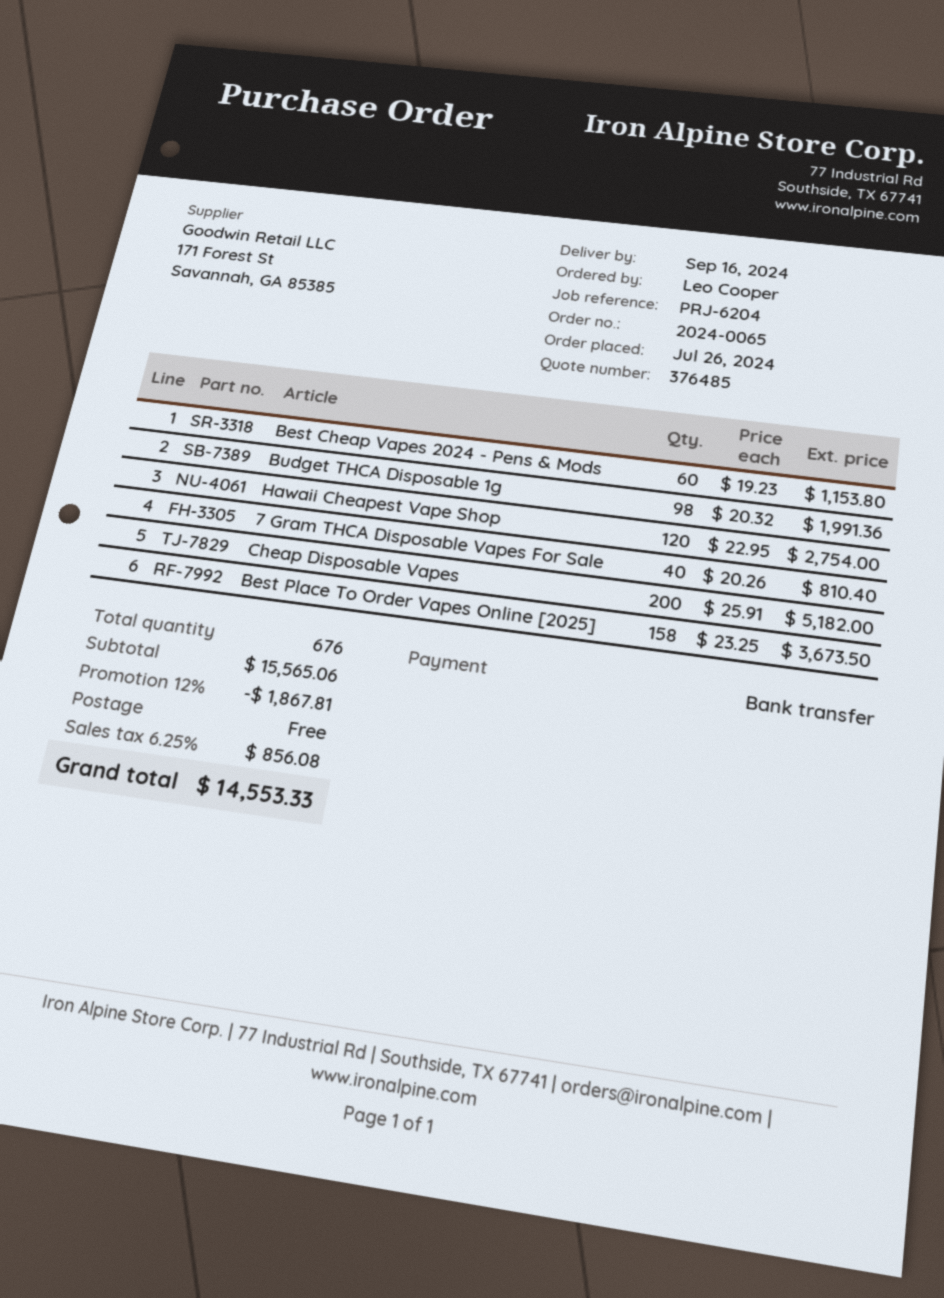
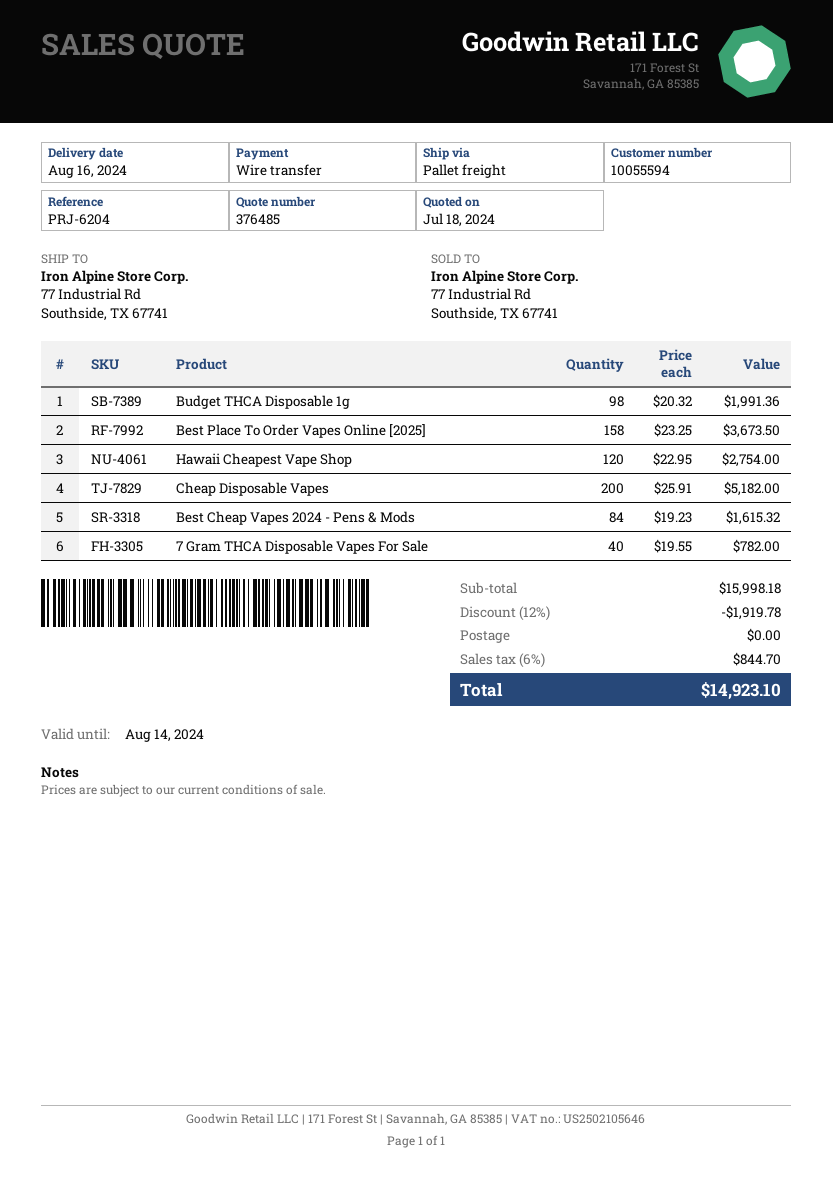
delivery date: 2024-09-16 -> 2024-08-16
Best Cheap Vapes 2024 - Pens & Mods: 60 x 19.23 = 1153.80 -> 84 x 19.23 = 1615.32
7 Gram THCA Disposable Vapes For Sale: 40 x 20.26 = 810.40 -> 40 x 19.55 = 782.00
subtotal: 15565.06 -> 15998.18
discount: 12% = 1867.81 -> 12% = 1919.78
tax: 6.25% = 856.08 -> 6% = 844.70
total: 14553.33 -> 14923.10

